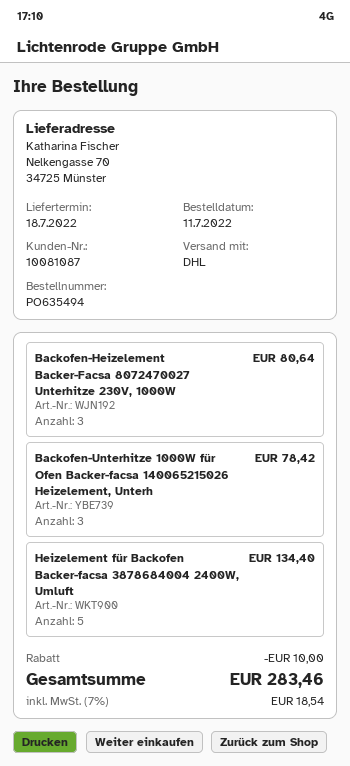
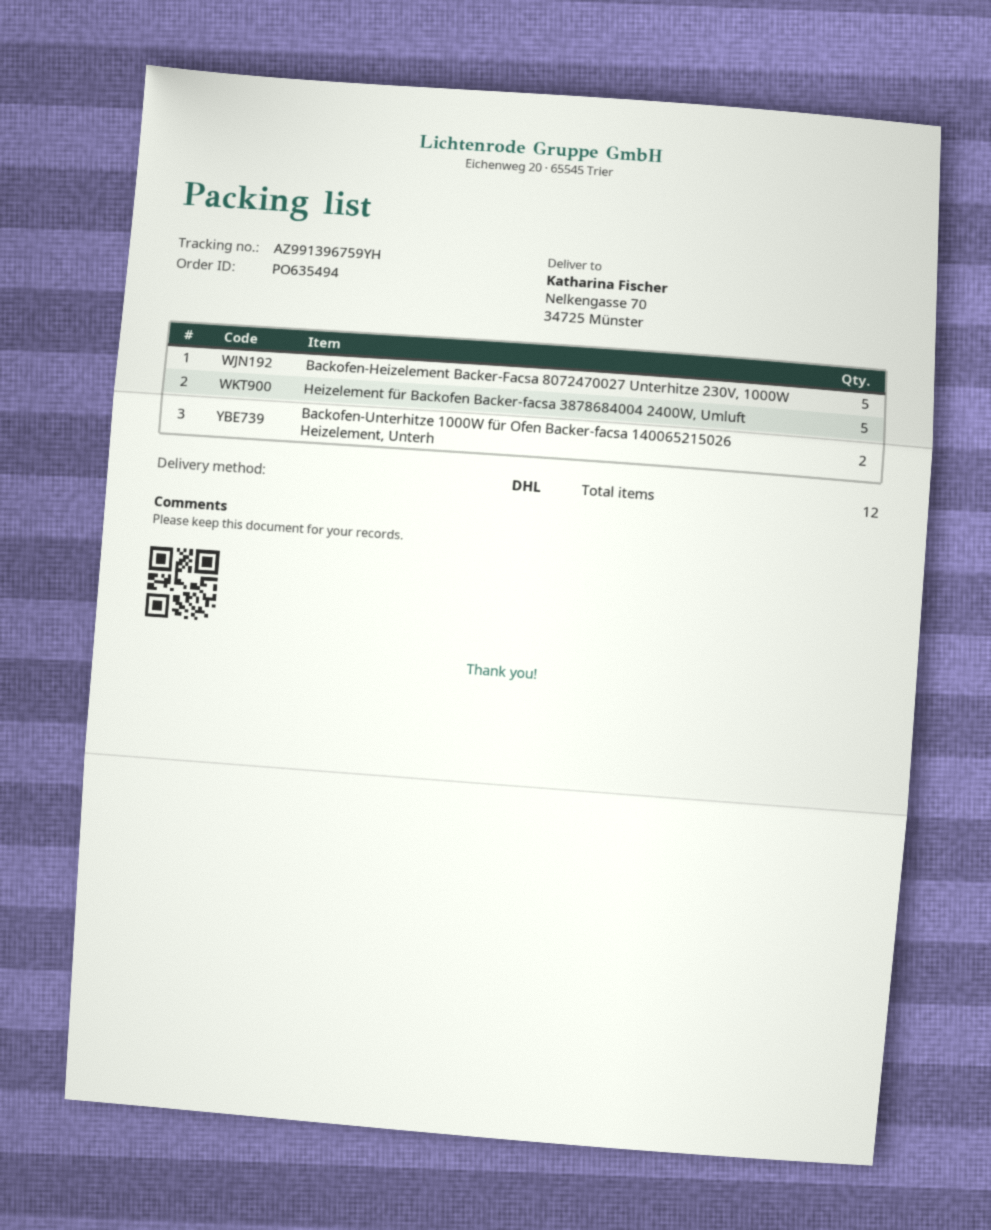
Backofen-Heizelement Backer-Facsa 8072470027 Unterhitze 230V, 1000W: 3 -> 5
Backofen-Unterhitze 1000W für Ofen Backer-facsa 140065215026 Heizelement, Unterh: 3 -> 2

